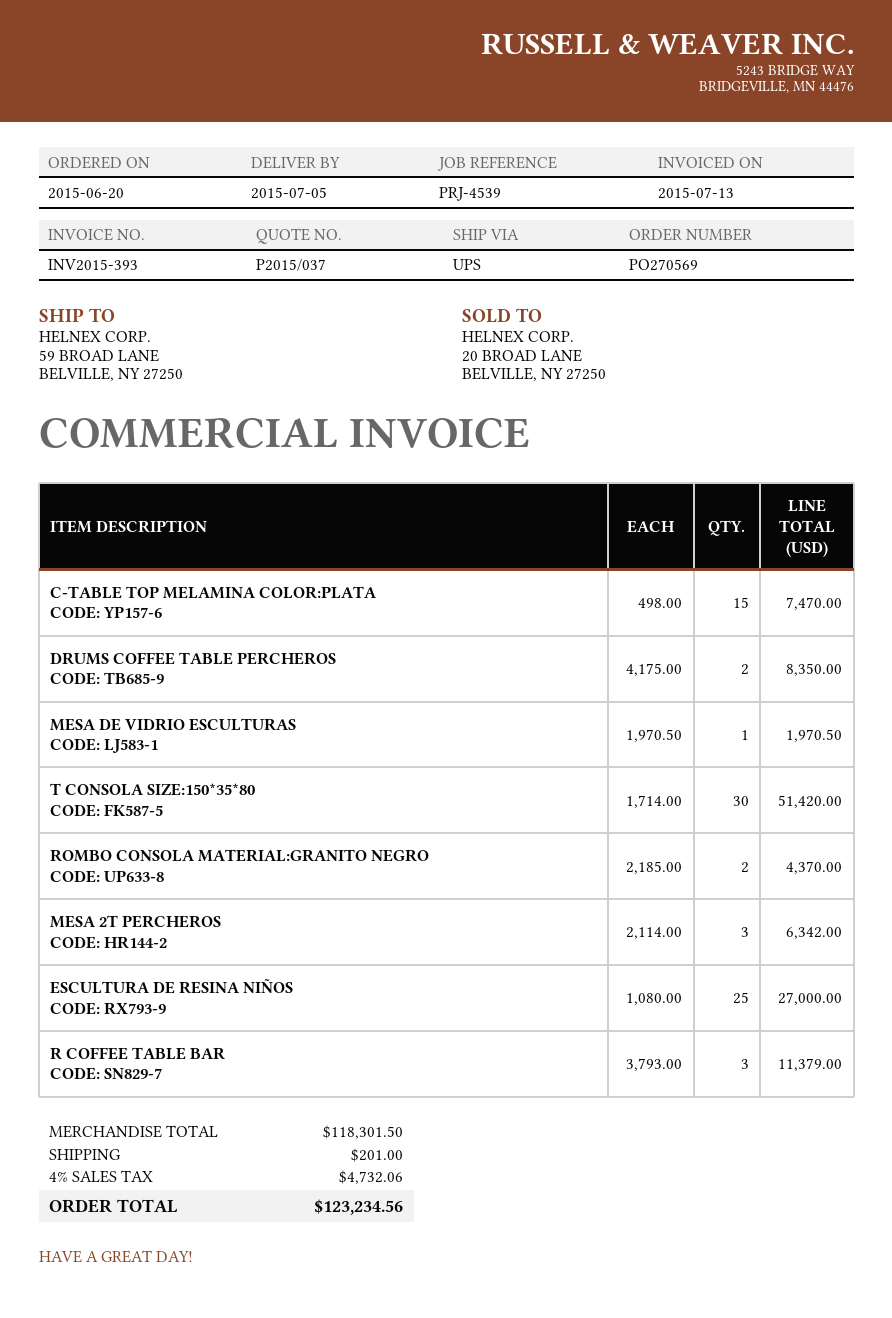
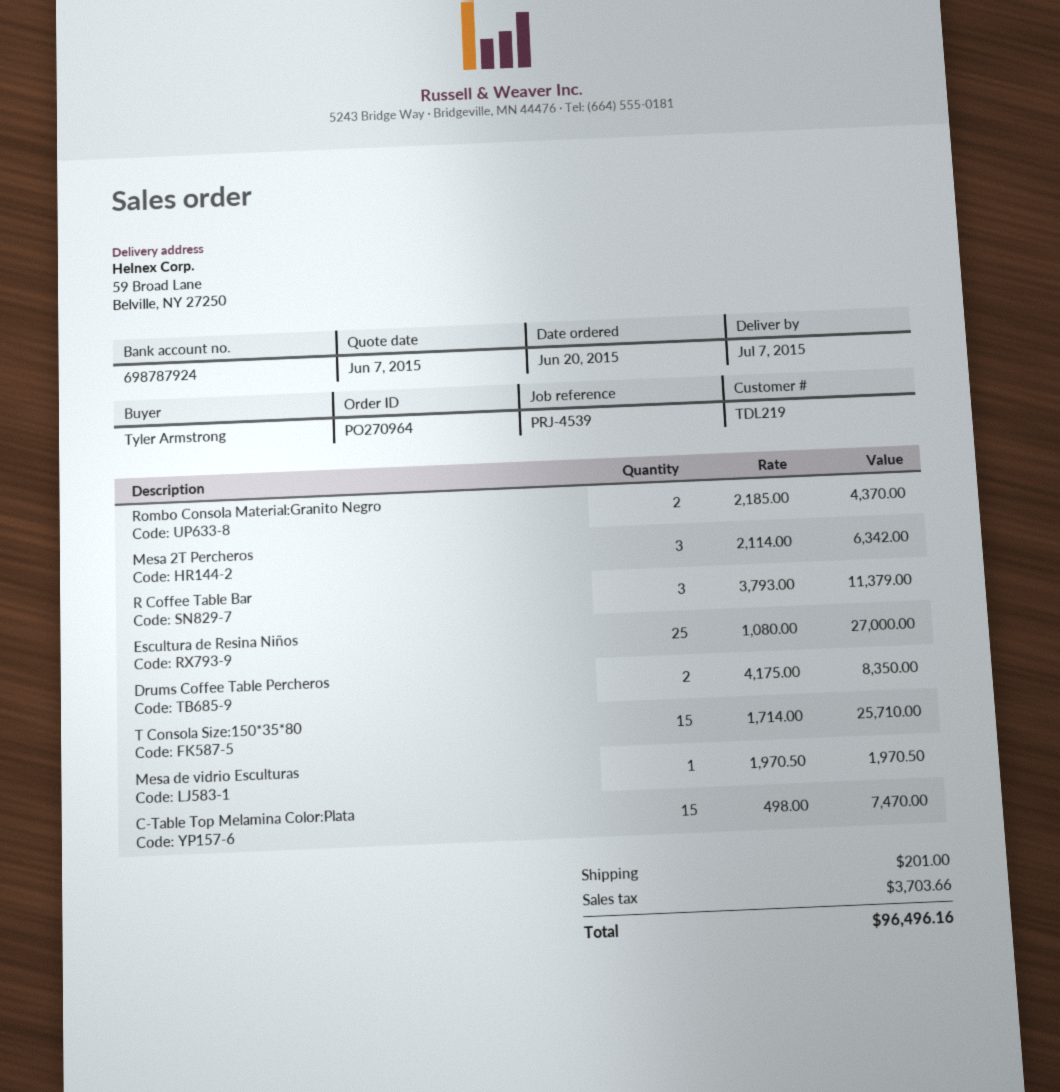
order number: PO270569 -> PO270964
delivery date: 2015-07-05 -> 2015-07-07
T CONSOLA SIZE:150*35*80: 30 x 1714.00 = 51420.00 -> 15 x 1714.00 = 25710.00
tax: 4732.06 -> 3703.66
total: 123234.56 -> 96496.16

